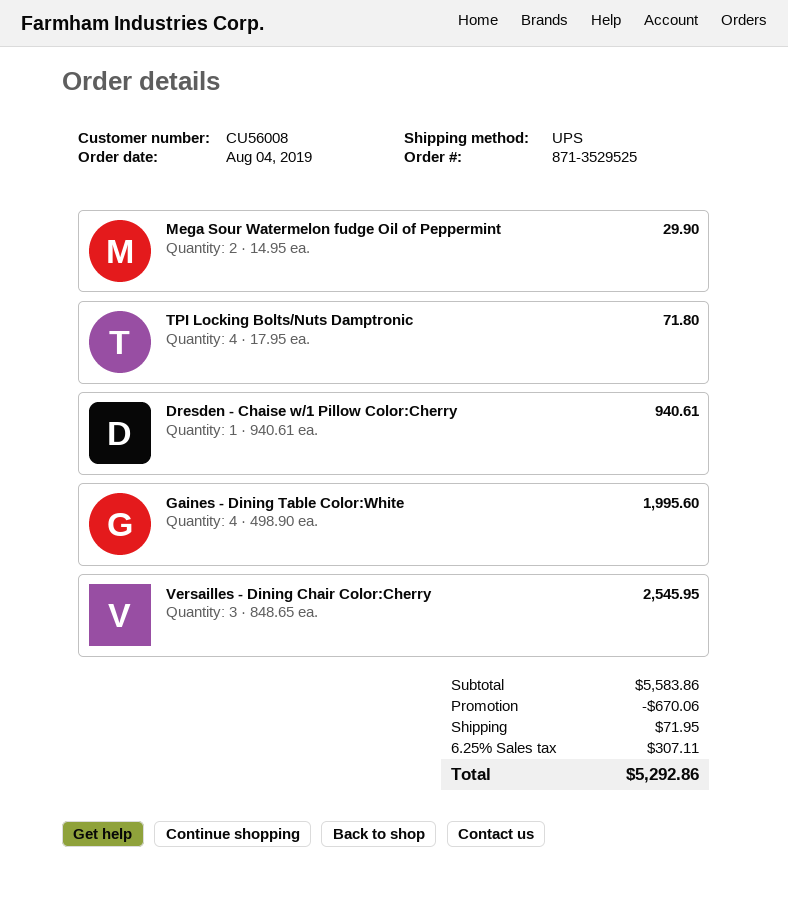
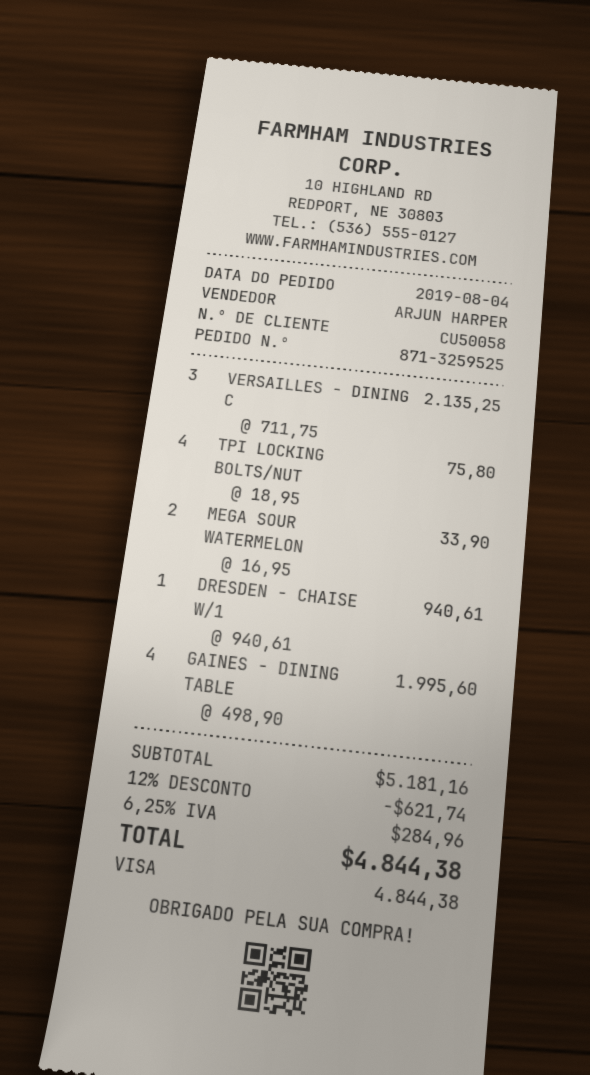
order number: 871-3529525 -> 871-3259525
customer number: CU56008 -> CU50058
Mega Sour Watermelon fudge Oil of Peppermint: 2 x 14.95 = 29.90 -> 2 x 16.95 = 33.90
TPI Locking Bolts/Nuts Damptronic: 4 x 17.95 = 71.80 -> 4 x 18.95 = 75.80
Versailles - Dining Chair Color:Cherry: 3 x 848.65 = 2545.95 -> 3 x 711.75 = 2135.25
subtotal: 5583.86 -> 5181.16
discount: 670.06 -> 621.74
shipping: 71.95 -> none
tax: 6.25% = 307.11 -> 6.25% = 284.96
total: 5292.86 -> 4844.38

